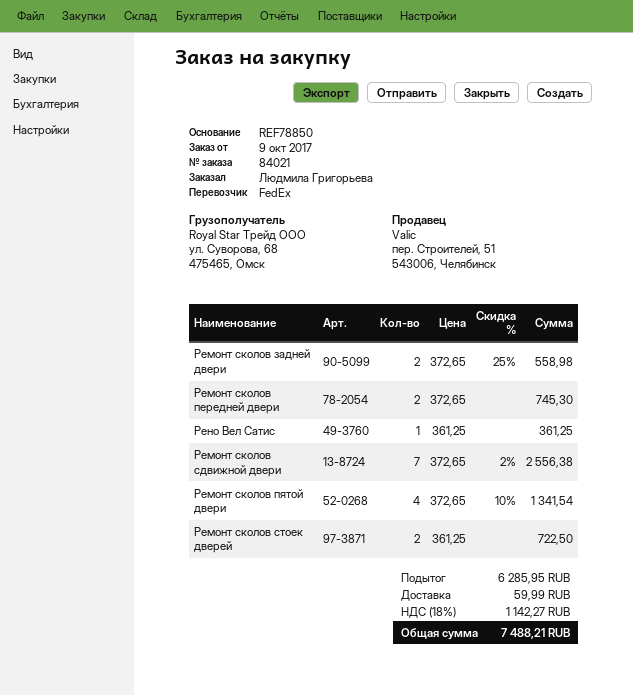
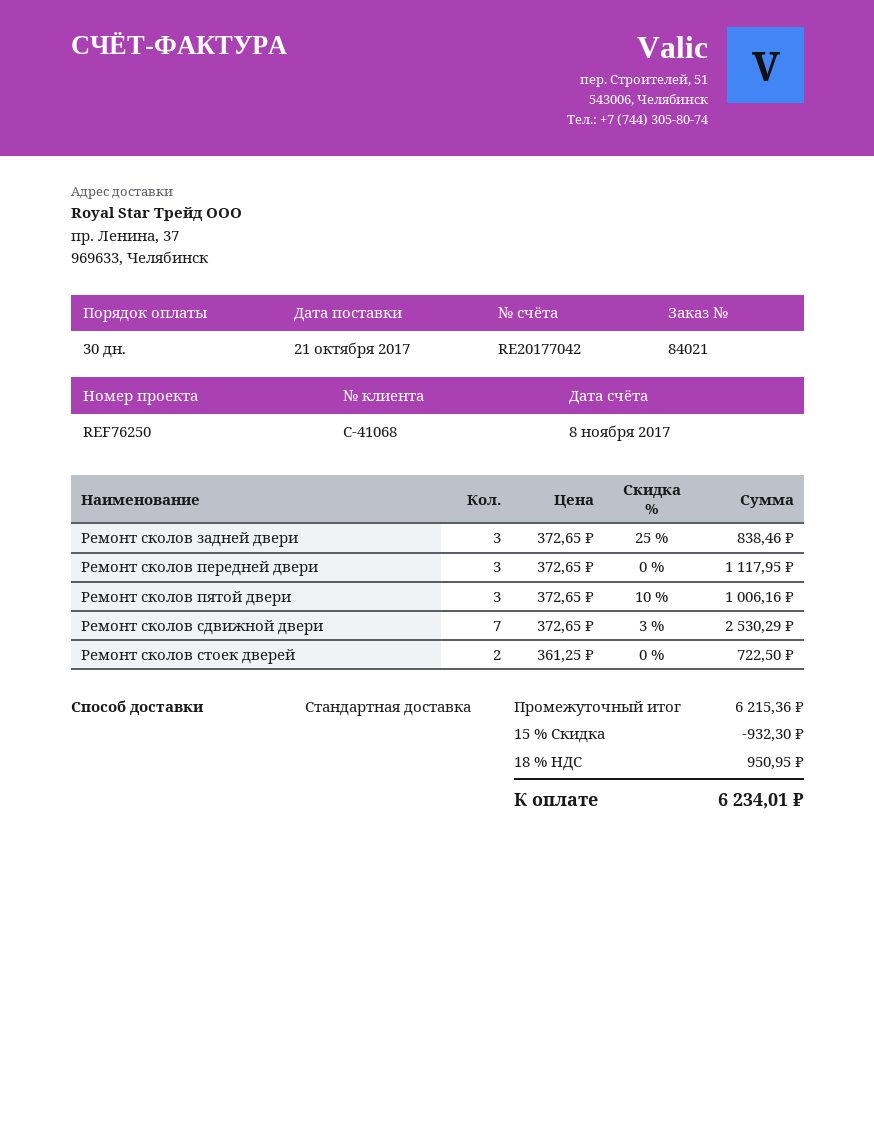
reference: REF78850 -> REF76250
shipping method: FedEx -> standard
ship to: ул. Суворова, 68, 475465, Омск -> пр. Ленина, 37, 969633, Челябинск
Ремонт сколов задней двери: 2 x 372.65 - 25% = 558.98 -> 3 x 372.65 - 25% = 838.46
Ремонт сколов передней двери: 2 x 372.65 = 745.30 -> 3 x 372.65 = 1117.95
Рено Вел Сатис: 1 x 361.25 = 361.25 -> none
Ремонт сколов сдвижной двери: 7 x 372.65 - 2% = 2556.38 -> 7 x 372.65 - 3% = 2530.29
Ремонт сколов пятой двери: 4 x 372.65 - 10% = 1341.54 -> 3 x 372.65 - 10% = 1006.16
subtotal: 6285.95 -> 6215.36
discount: none -> 15% = 932.30
shipping: 59.99 -> none
tax: 18% = 1142.27 -> 18% = 950.95
total: 7488.21 -> 6234.01

